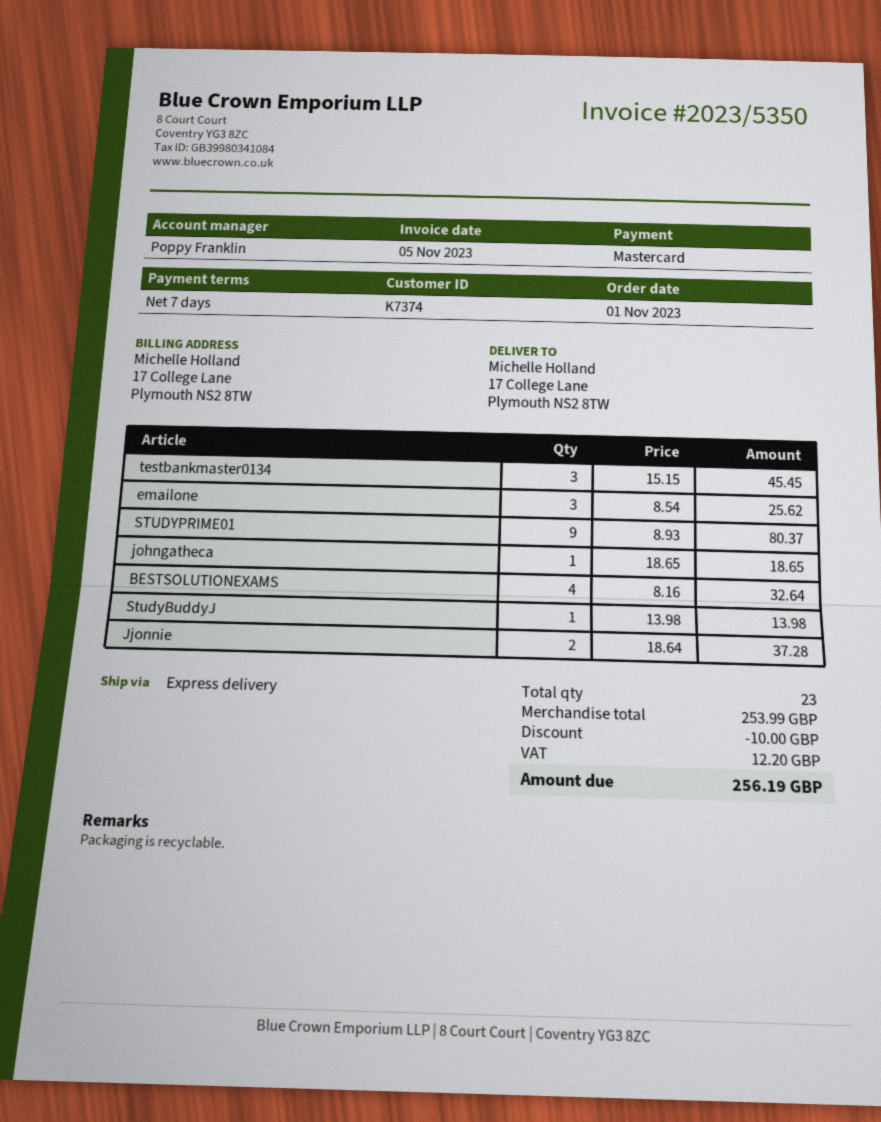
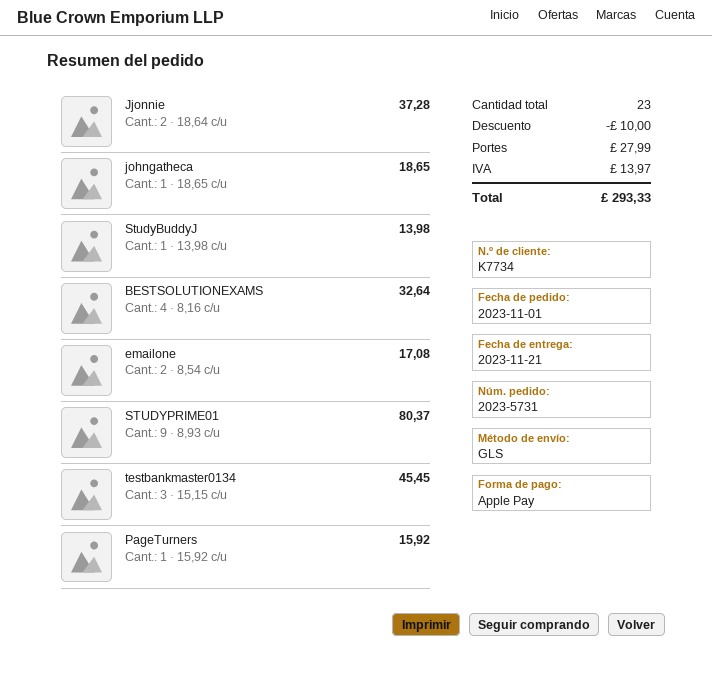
customer number: K7374 -> K7734
payment method: Mastercard -> Apple Pay
shipping method: express -> GLS
emailone: 3 x 8.54 = 25.62 -> 2 x 8.54 = 17.08
PageTurners: none -> 1 x 15.92 = 15.92
shipping: none -> 27.99
tax: 12.20 -> 13.97
total: 256.19 -> 293.33

